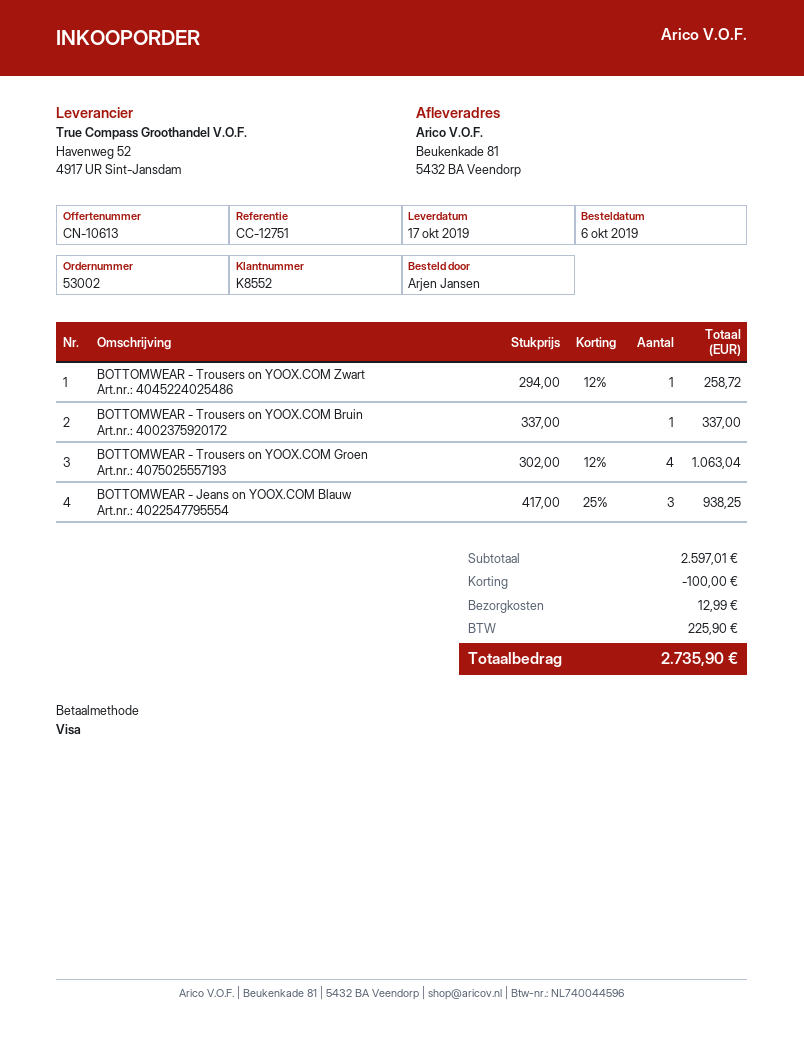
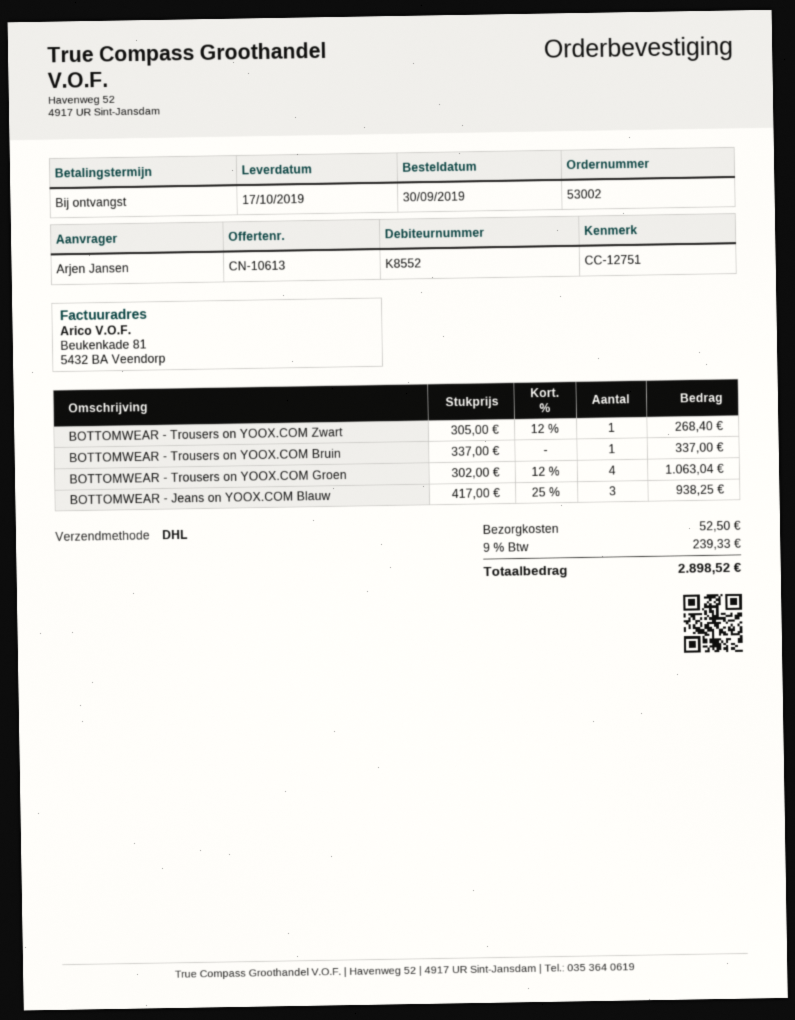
order date: 2019-10-06 -> 2019-09-30
BOTTOMWEAR - Trousers on YOOX.COM Zwart: 1 x 294.00 - 12% = 258.72 -> 1 x 305.00 - 12% = 268.40
discount: 100.00 -> none
shipping: 12.99 -> 52.50
tax: 225.90 -> 239.33
total: 2735.90 -> 2898.52

